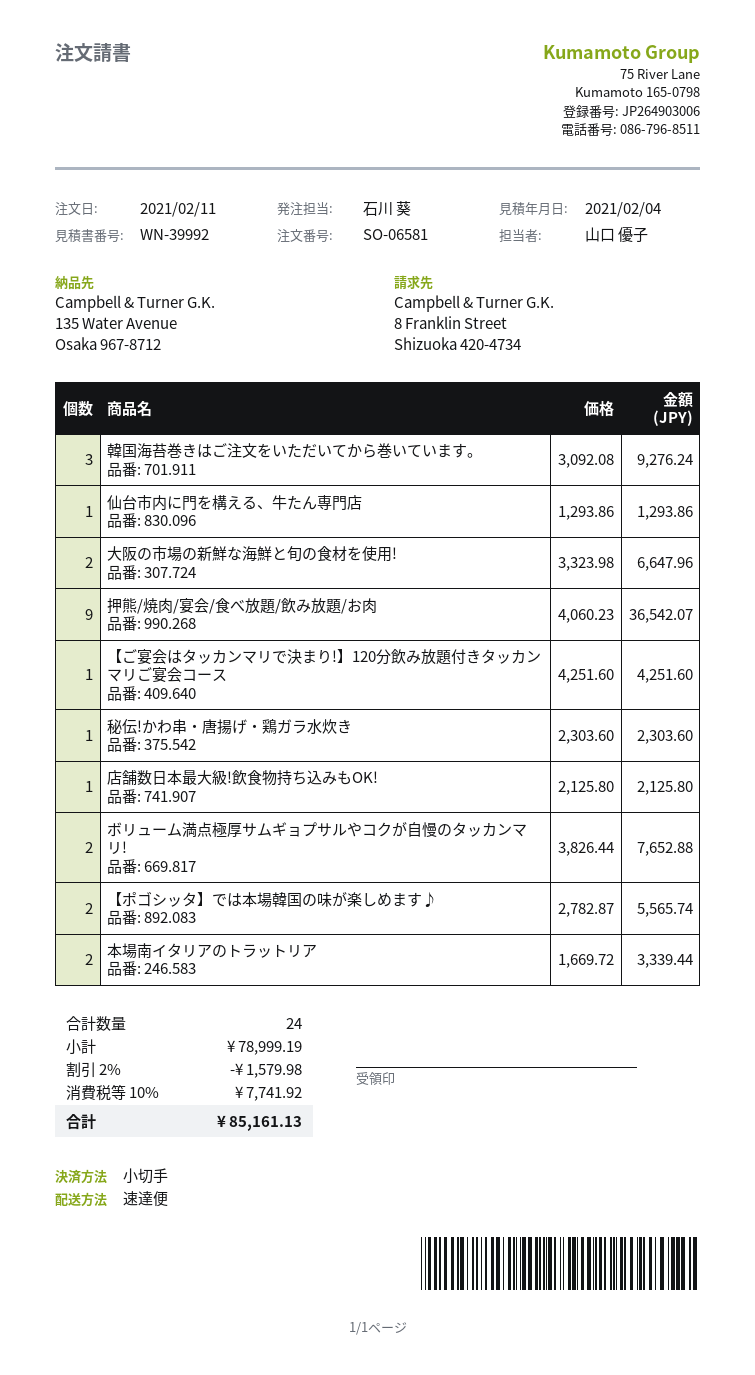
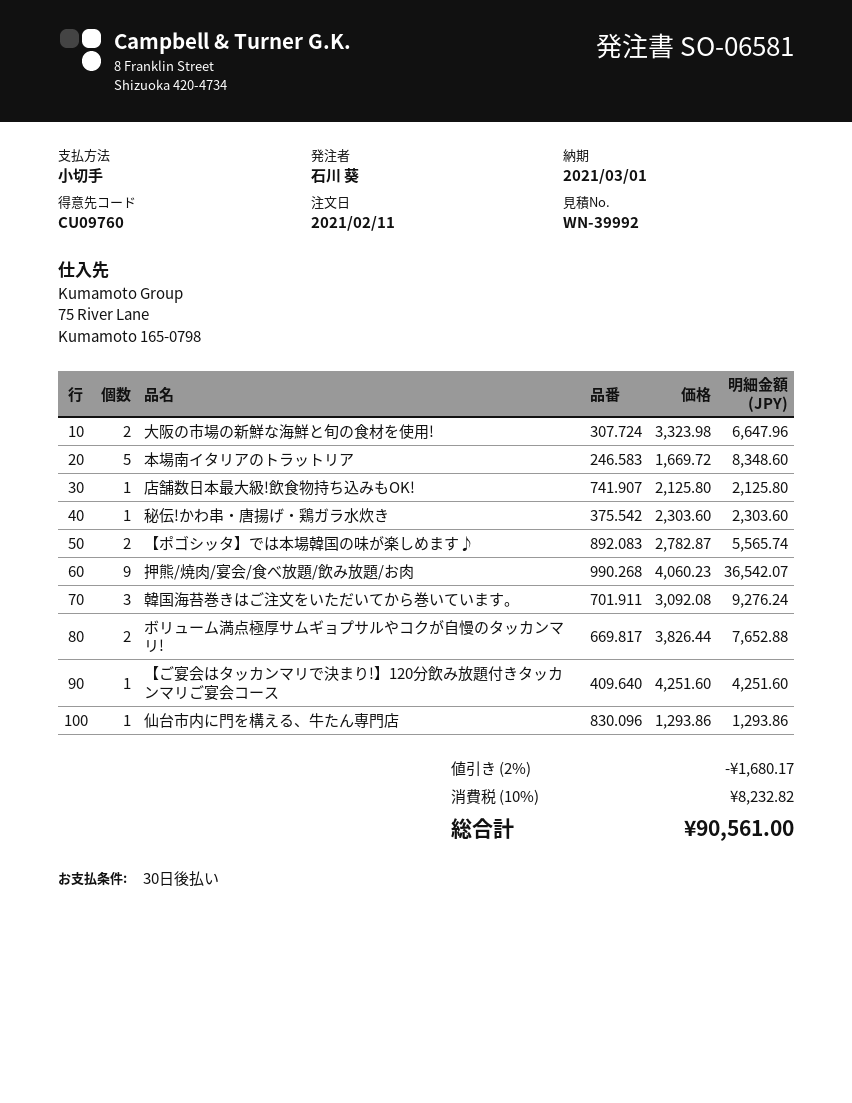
本場南イタリアのトラットリア: 2 x 1669.72 = 3339.44 -> 5 x 1669.72 = 8348.60
discount: 2% = 1579.98 -> 2% = 1680.17
tax: 10% = 7741.92 -> 10% = 8232.82
total: 85161.13 -> 90561.00

